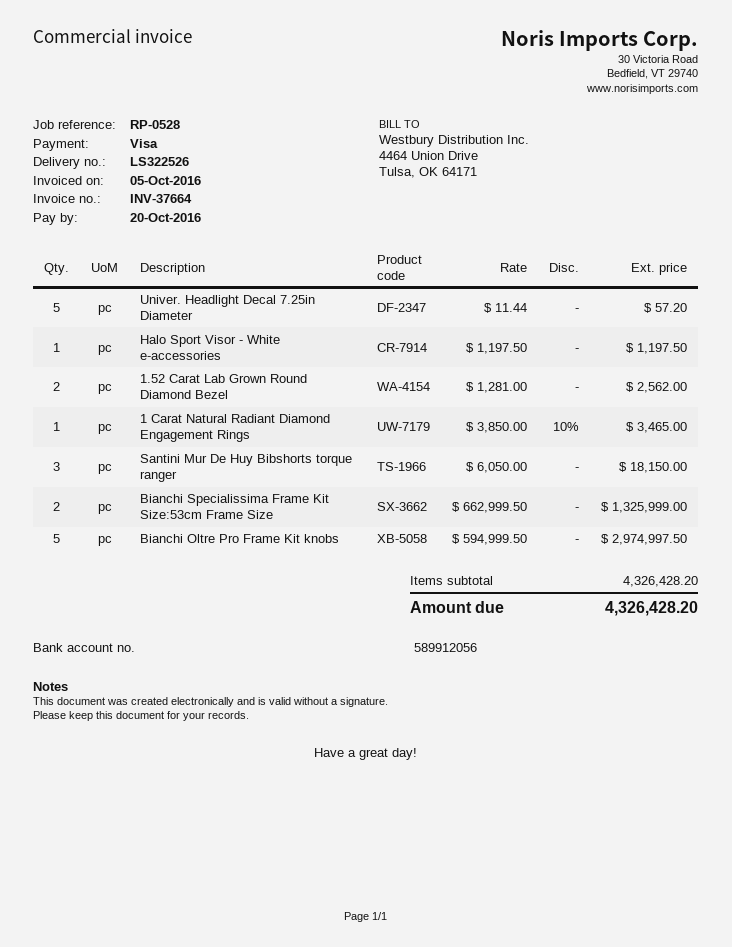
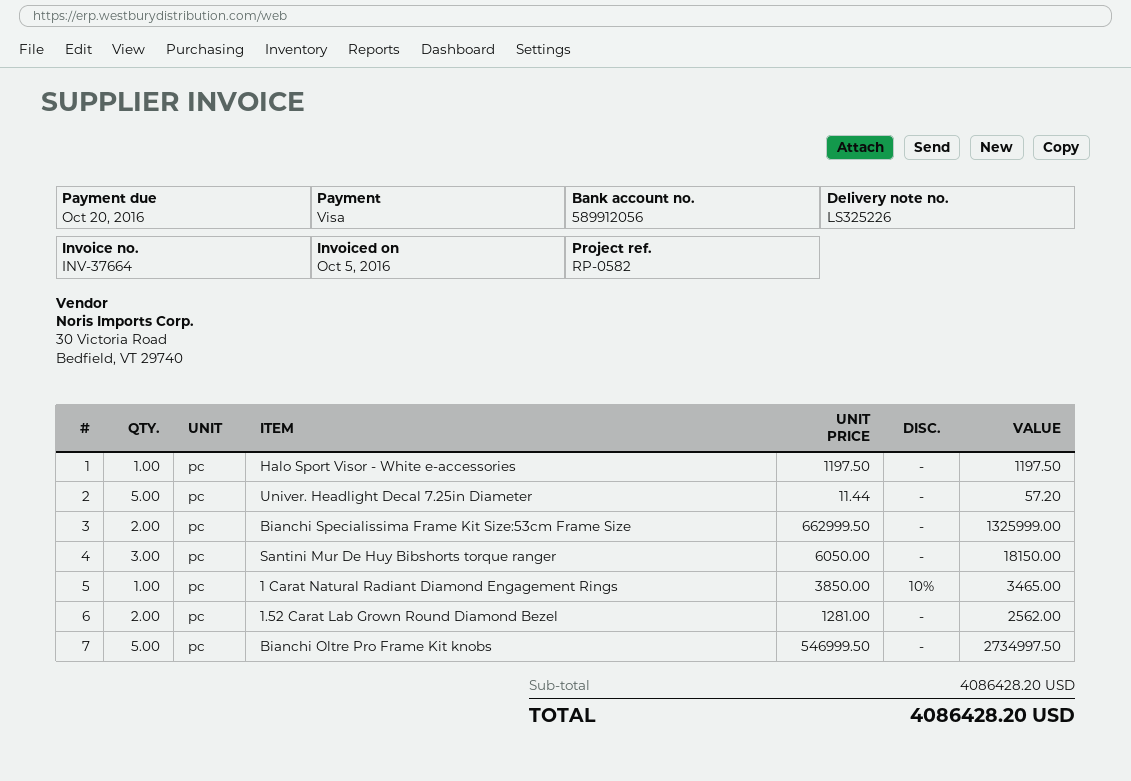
delivery note number: LS322526 -> LS325226
reference: RP-0528 -> RP-0582
Bianchi Oltre Pro Frame Kit knobs: 5 x 594999.50 = 2974997.50 -> 5 x 546999.50 = 2734997.50
subtotal: 4326428.20 -> 4086428.20
total: 4326428.20 -> 4086428.20

